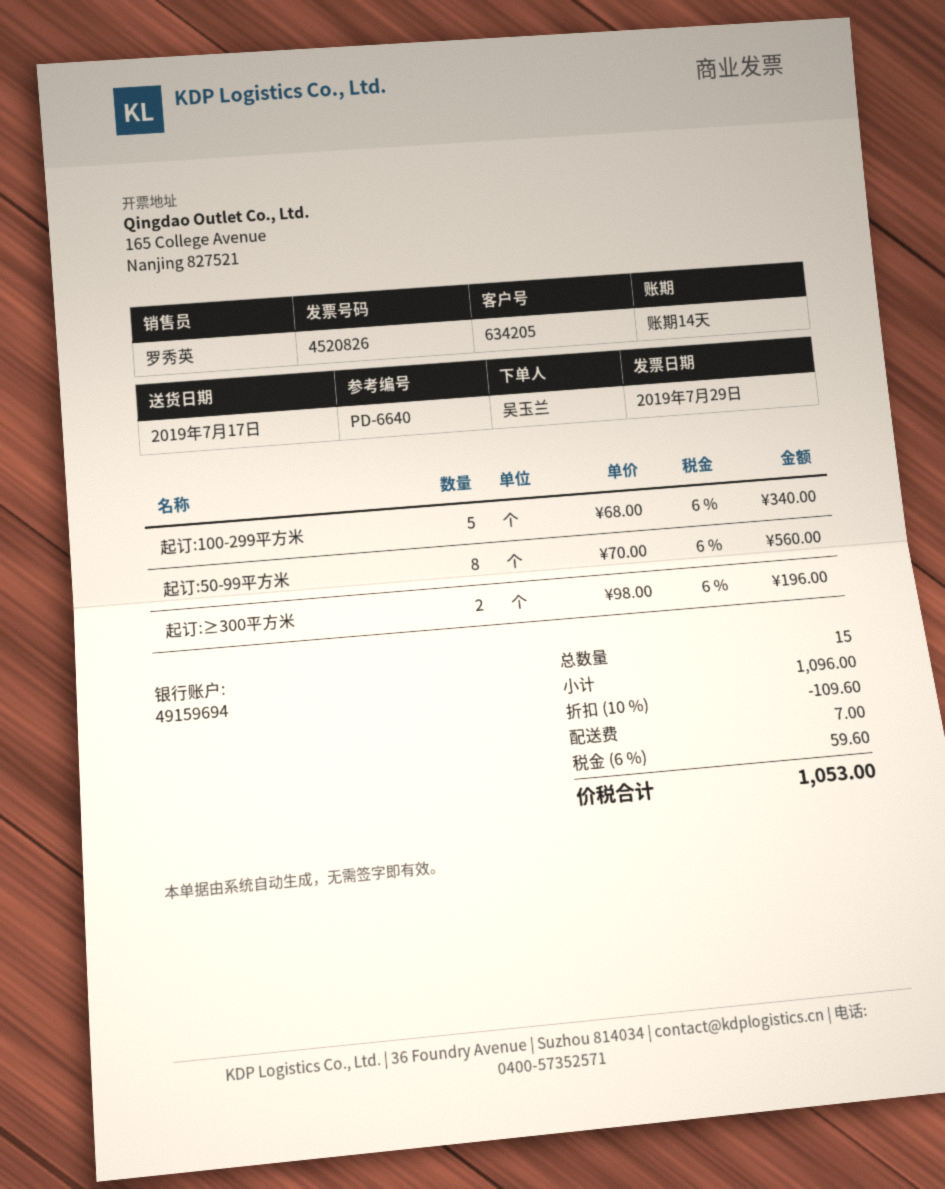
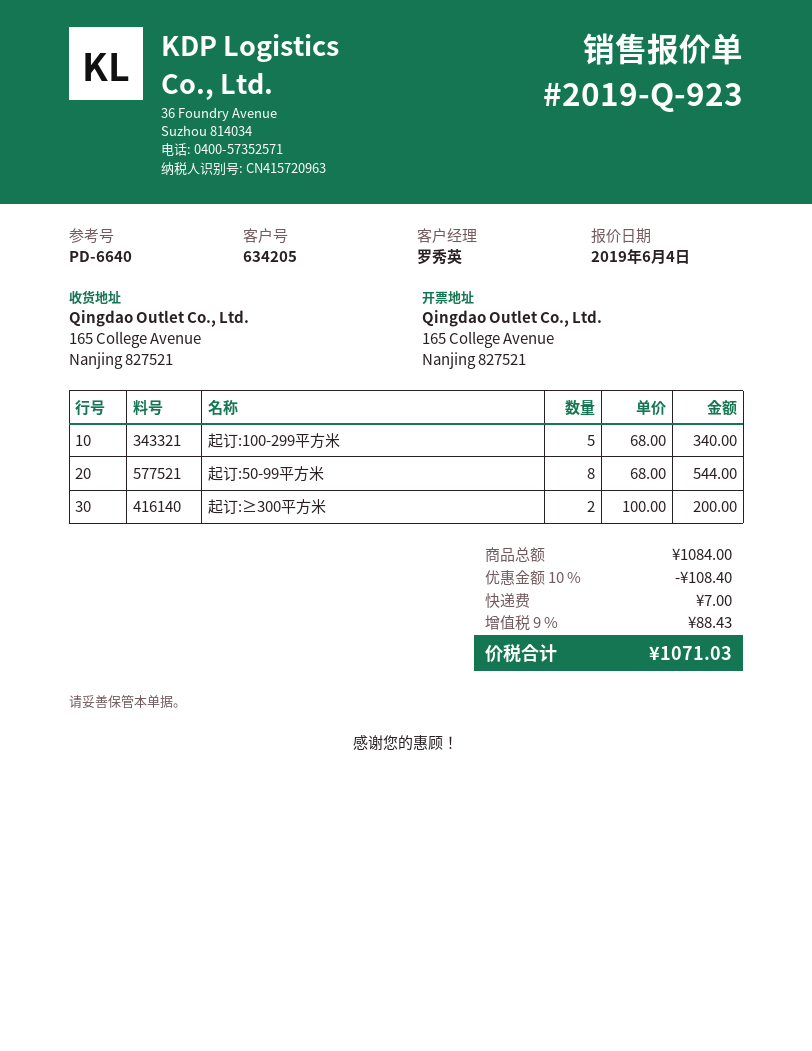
起订:50-99平方米: 8 x 70.00 = 560.00 -> 8 x 68.00 = 544.00
起订:≥300平方米: 2 x 98.00 = 196.00 -> 2 x 100.00 = 200.00
subtotal: 1096.00 -> 1084.00
discount: 10% = 109.60 -> 10% = 108.40
tax: 6% = 59.60 -> 9% = 88.43
total: 1053.00 -> 1071.03

